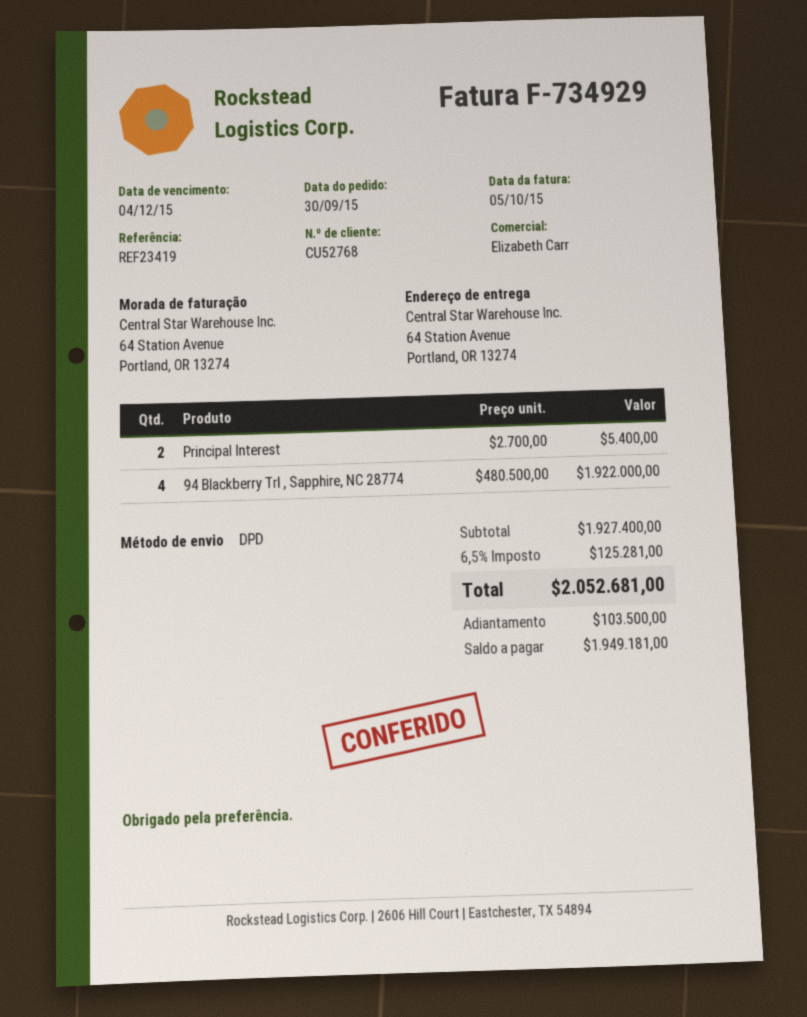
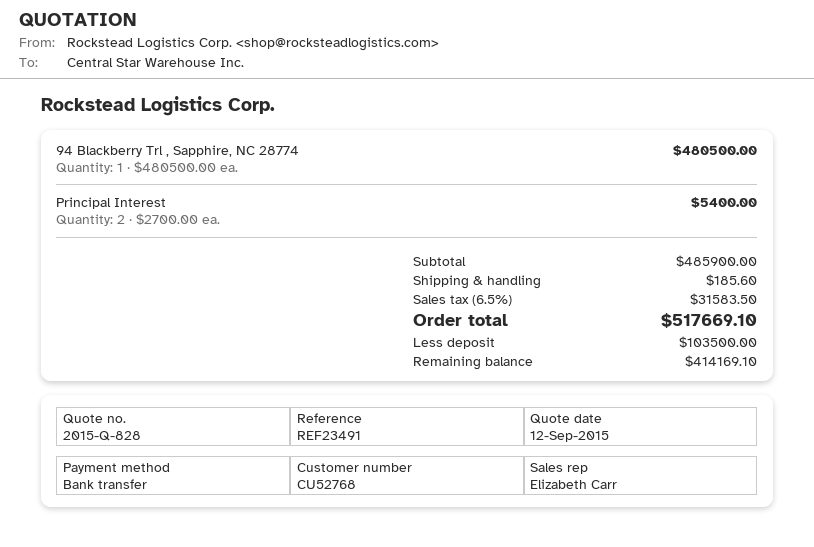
reference: REF23419 -> REF23491
94 Blackberry Trl , Sapphire, NC 28774: 4 x 480500.00 = 1922000.00 -> 1 x 480500.00 = 480500.00
subtotal: 1927400.00 -> 485900.00
shipping: none -> 185.60
tax: 6.5% = 125281.00 -> 6.5% = 31583.50
total: 2052681.00 -> 517669.10
balance: 1949181.00 -> 414169.10

